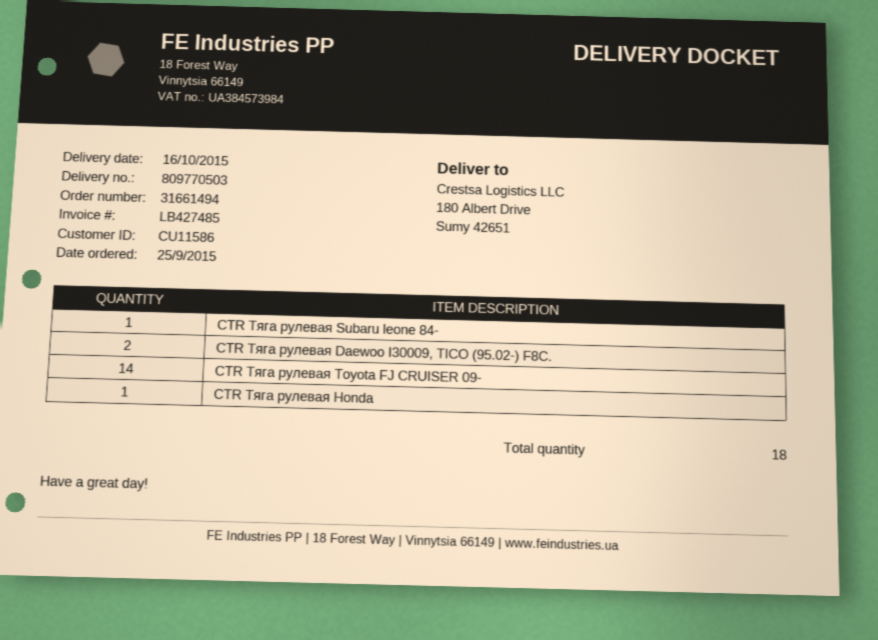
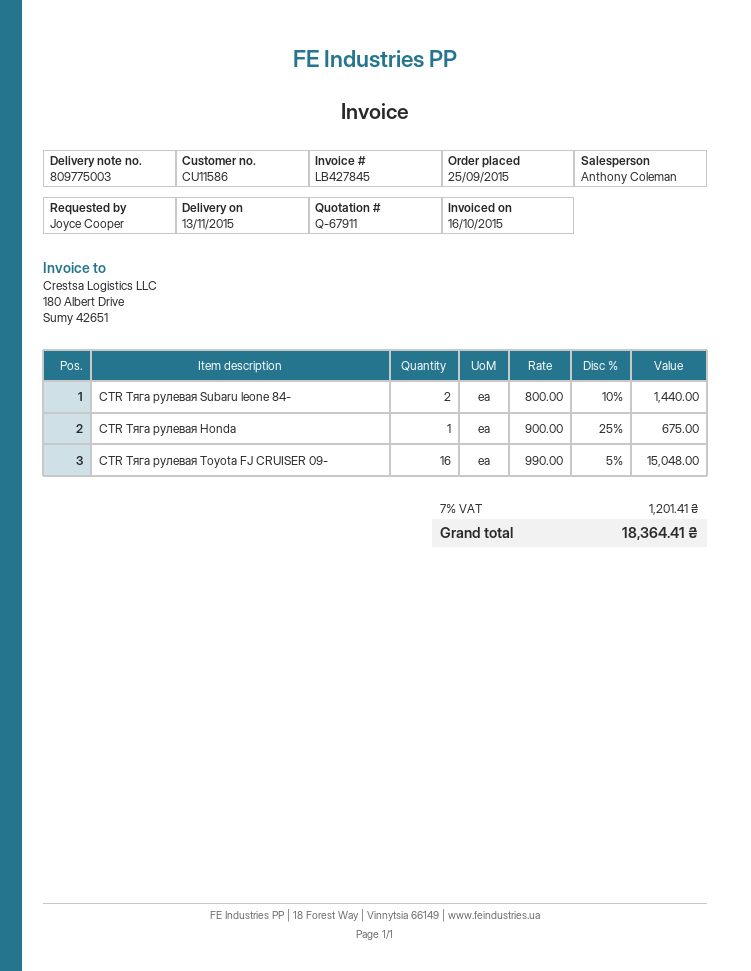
delivery note number: 809770503 -> 809775003
delivery date: 2015-10-16 -> 2015-11-13
invoice number: LB427485 -> LB427845
CTR Тяга рулевая Subaru leone 84-: 1 -> 2
CTR Тяга рулевая Daewoo I30009, TICO (95.02-) F8C.: 2 -> none
CTR Тяга рулевая Toyota FJ CRUISER 09-: 14 -> 16

